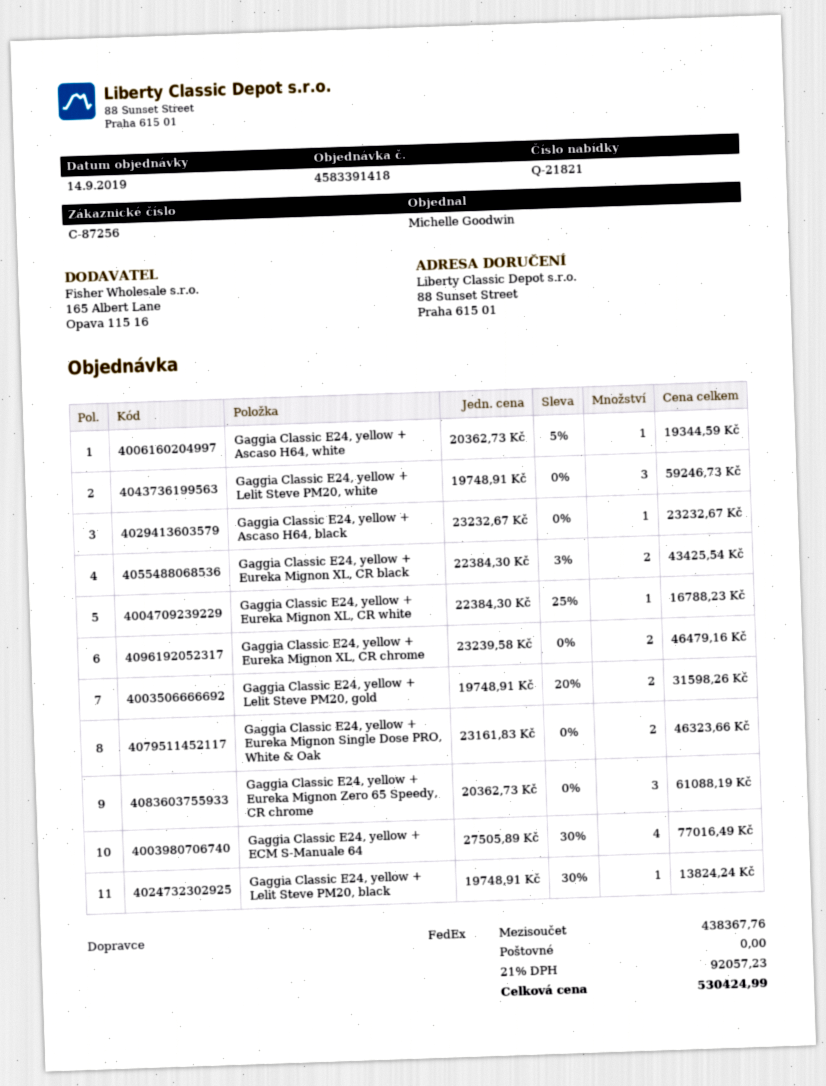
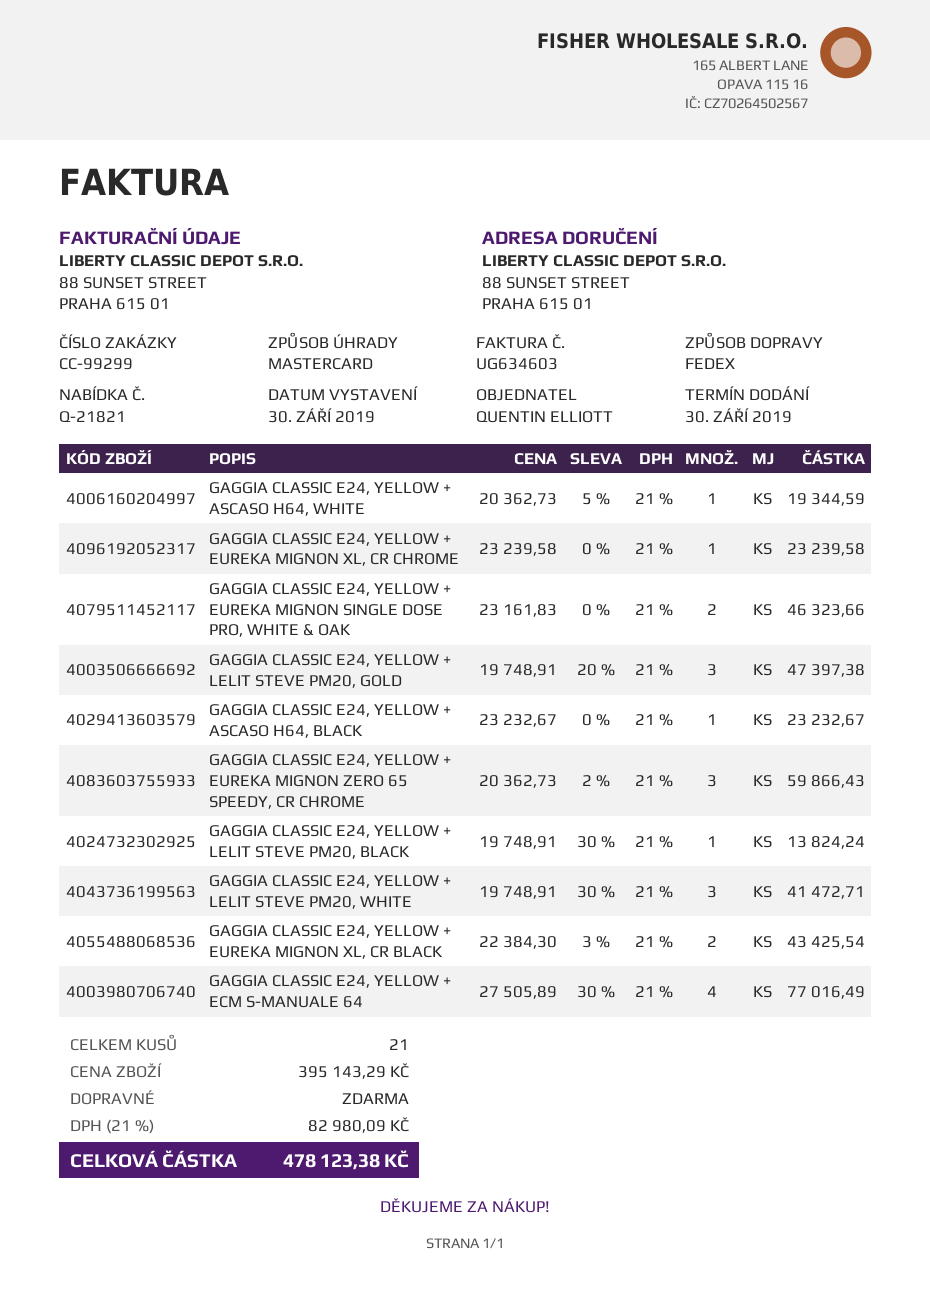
ordered by: Michelle Goodwin -> QUENTIN ELLIOTT
Gaggia Classic E24, yellow + Lelit Steve PM20, white: 3 x 19748.91 = 59246.73 -> 3 x 19748.91 - 30% = 41472.71
Gaggia Classic E24, yellow + Eureka Mignon XL, CR white: 1 x 22384.30 - 25% = 16788.23 -> none
Gaggia Classic E24, yellow + Eureka Mignon XL, CR chrome: 2 x 23239.58 = 46479.16 -> 1 x 23239.58 = 23239.58
Gaggia Classic E24, yellow + Lelit Steve PM20, gold: 2 x 19748.91 - 20% = 31598.26 -> 3 x 19748.91 - 20% = 47397.38
Gaggia Classic E24, yellow + Eureka Mignon Zero 65 Speedy, CR chrome: 3 x 20362.73 = 61088.19 -> 3 x 20362.73 - 2% = 59866.43
subtotal: 438367.76 -> 395143.29
tax: 21% = 92057.23 -> 21% = 82980.09
total: 530424.99 -> 478123.38

